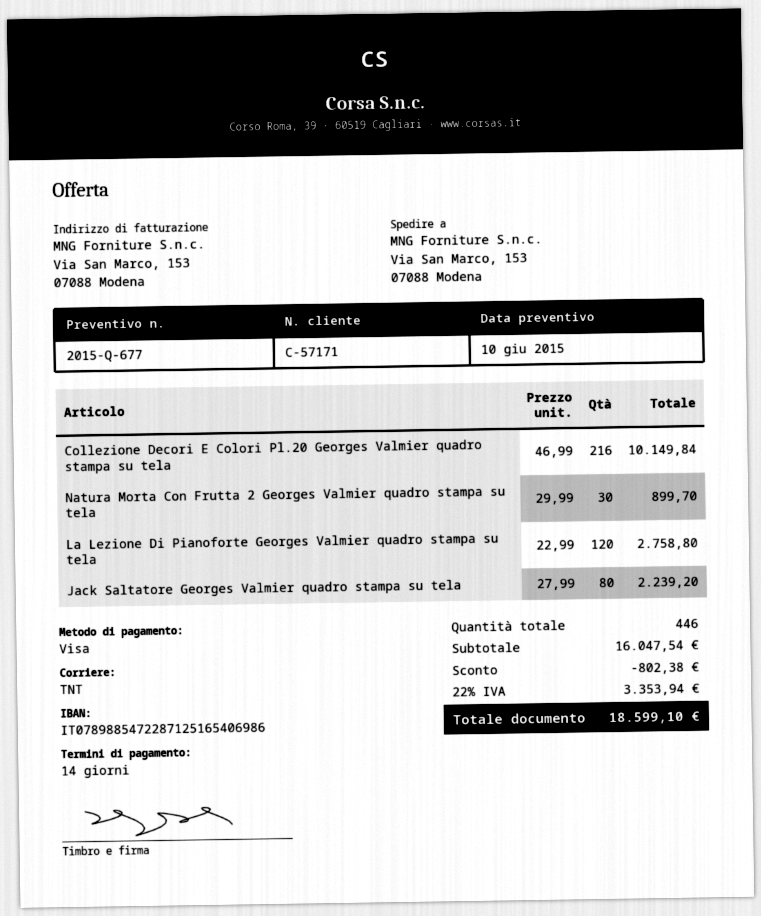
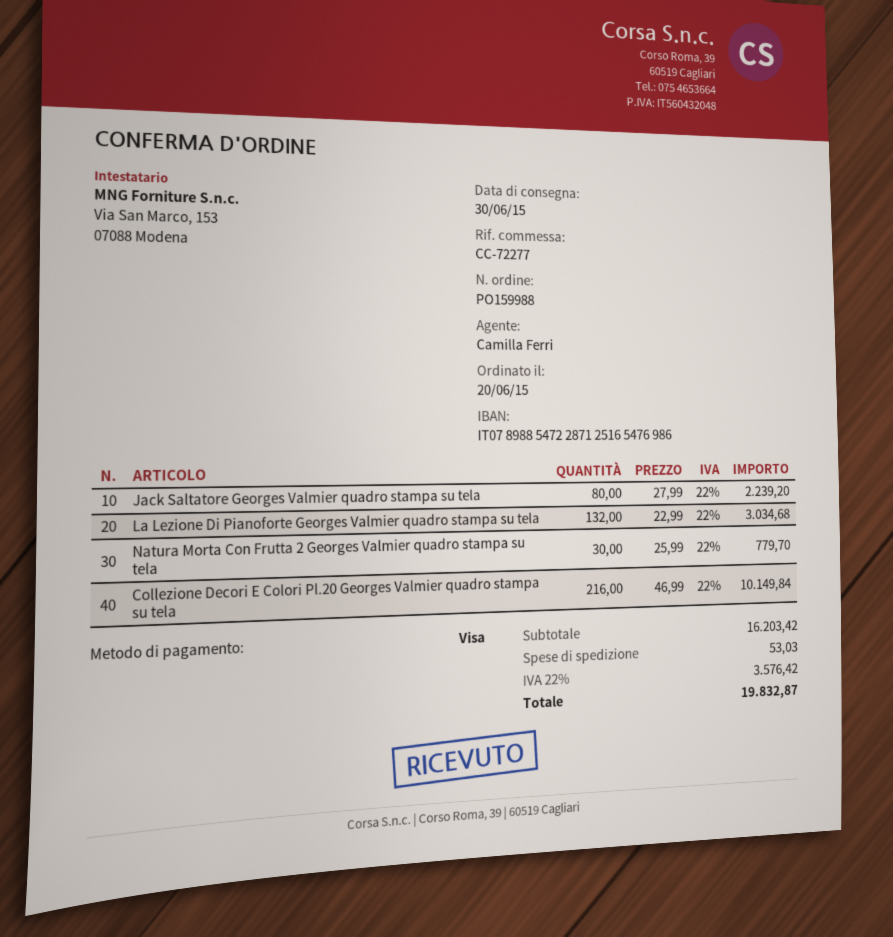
bank account: IT0789885472287125165406986 -> IT0789885472287125165476986
Natura Morta Con Frutta 2 Georges Valmier quadro stampa su tela: 30 x 29.99 = 899.70 -> 30 x 25.99 = 779.70
La Lezione Di Pianoforte Georges Valmier quadro stampa su tela: 120 x 22.99 = 2758.80 -> 132 x 22.99 = 3034.68
subtotal: 16047.54 -> 16203.42
discount: 802.38 -> none
shipping: none -> 53.03
tax: 22% = 3353.94 -> 22% = 3576.42
total: 18599.10 -> 19832.87

